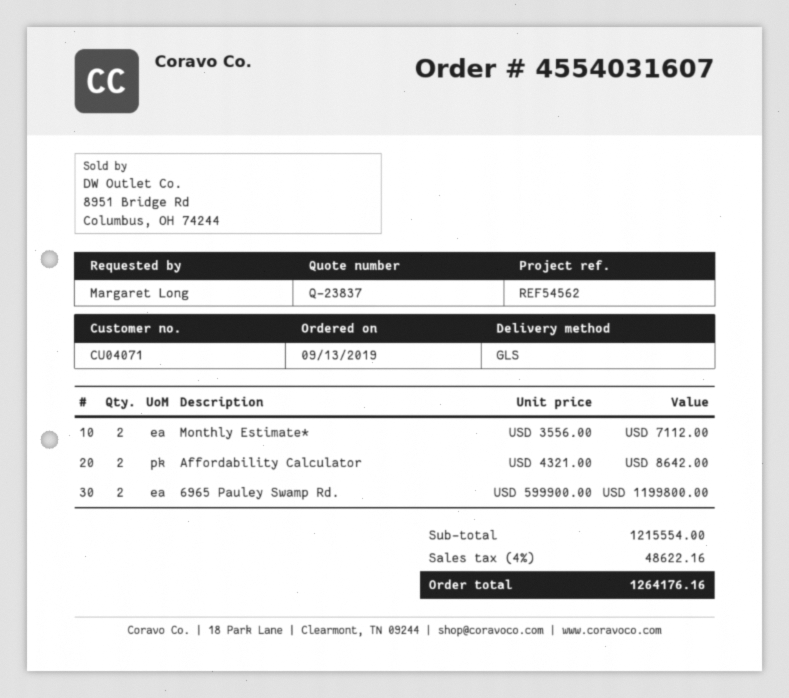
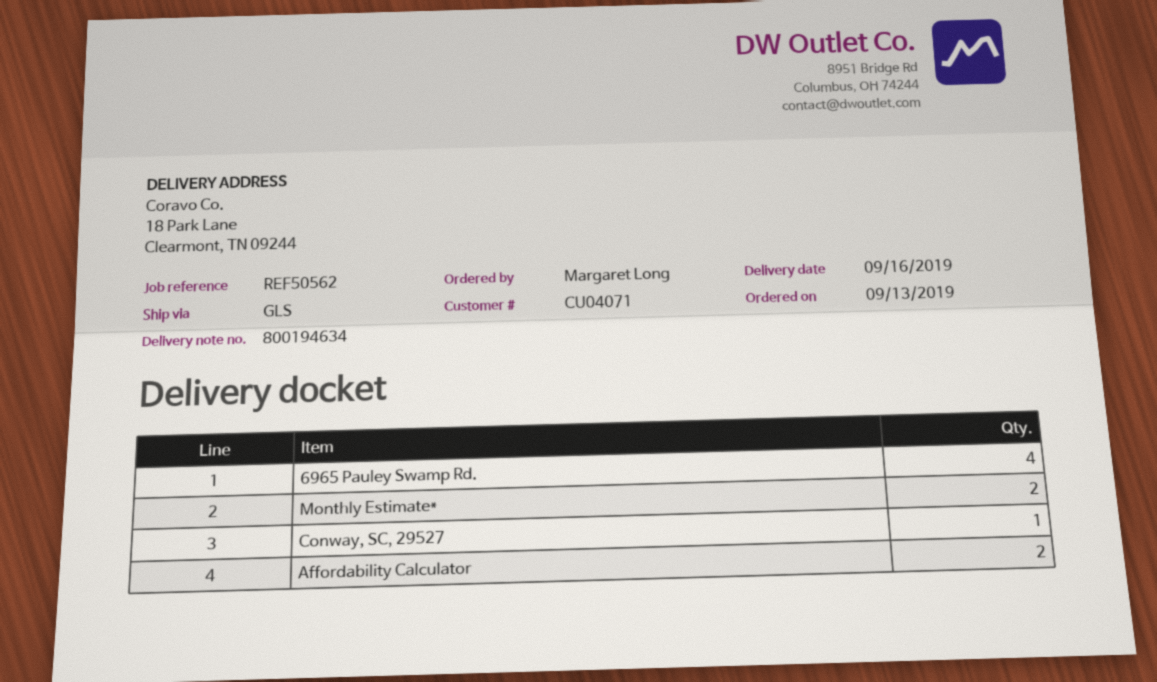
reference: REF54562 -> REF50562
6965 Pauley Swamp Rd.: 2 -> 4
Conway, SC, 29527: none -> 1

